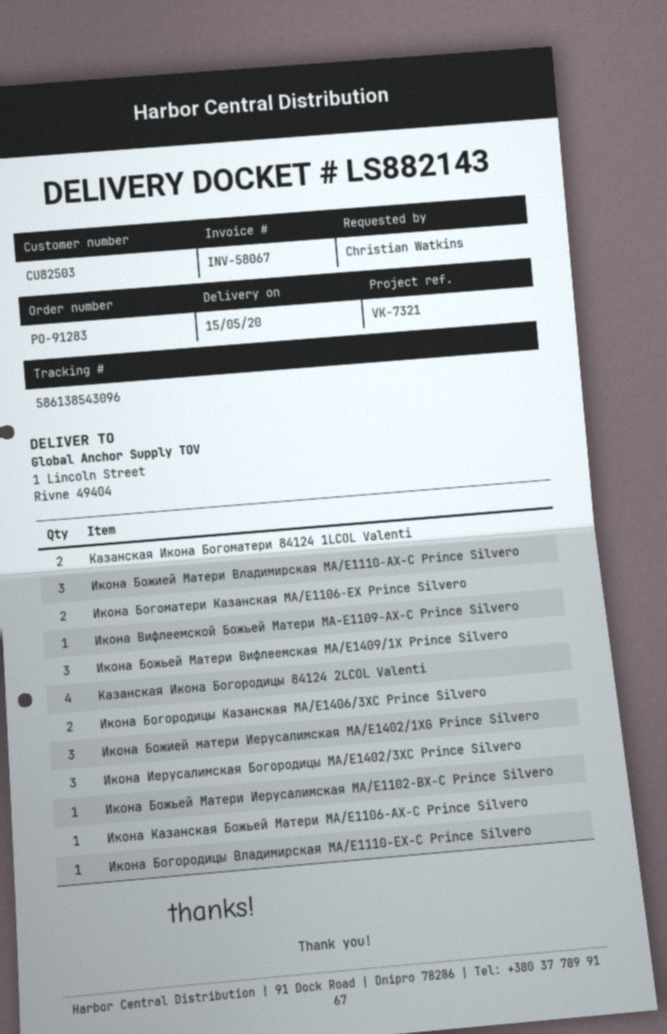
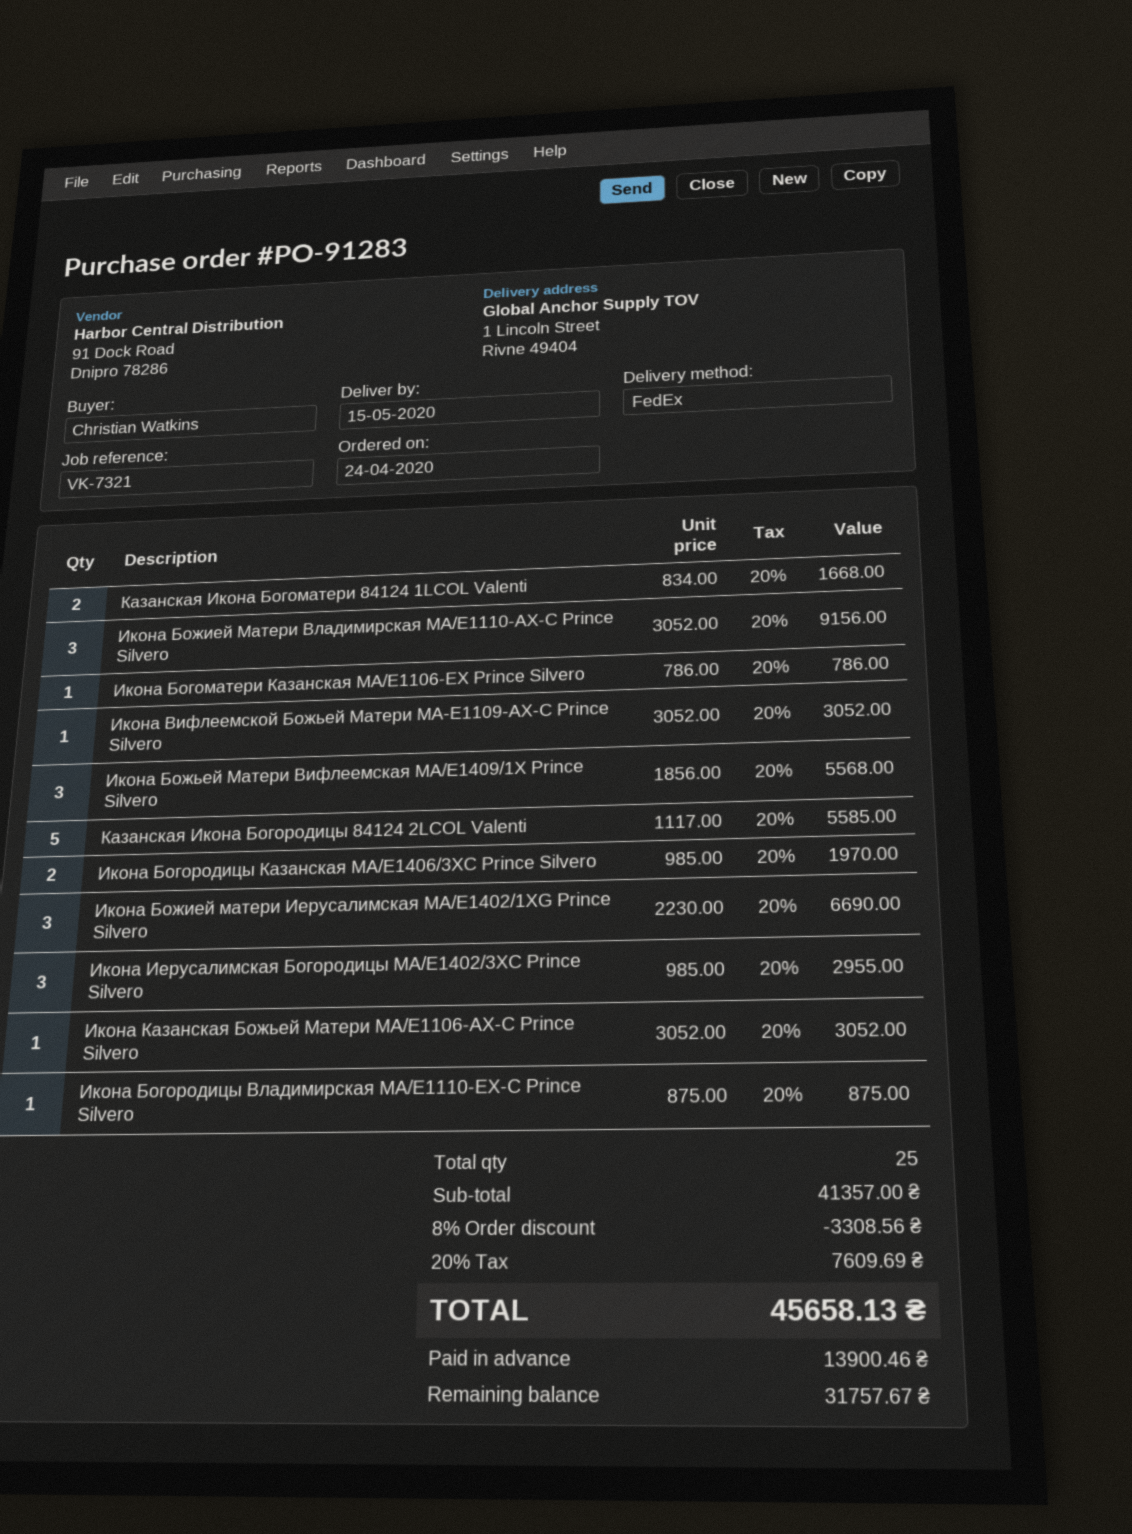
Икона Богоматери Казанская MA/E1106-EX Prince Silvero: 2 -> 1
Казанская Икона Богородицы 84124 2LCOL Valenti: 4 -> 5
Икона Божьей Матери Иерусалимская MA/E1102-BX-C Prince Silvero: 1 -> none

